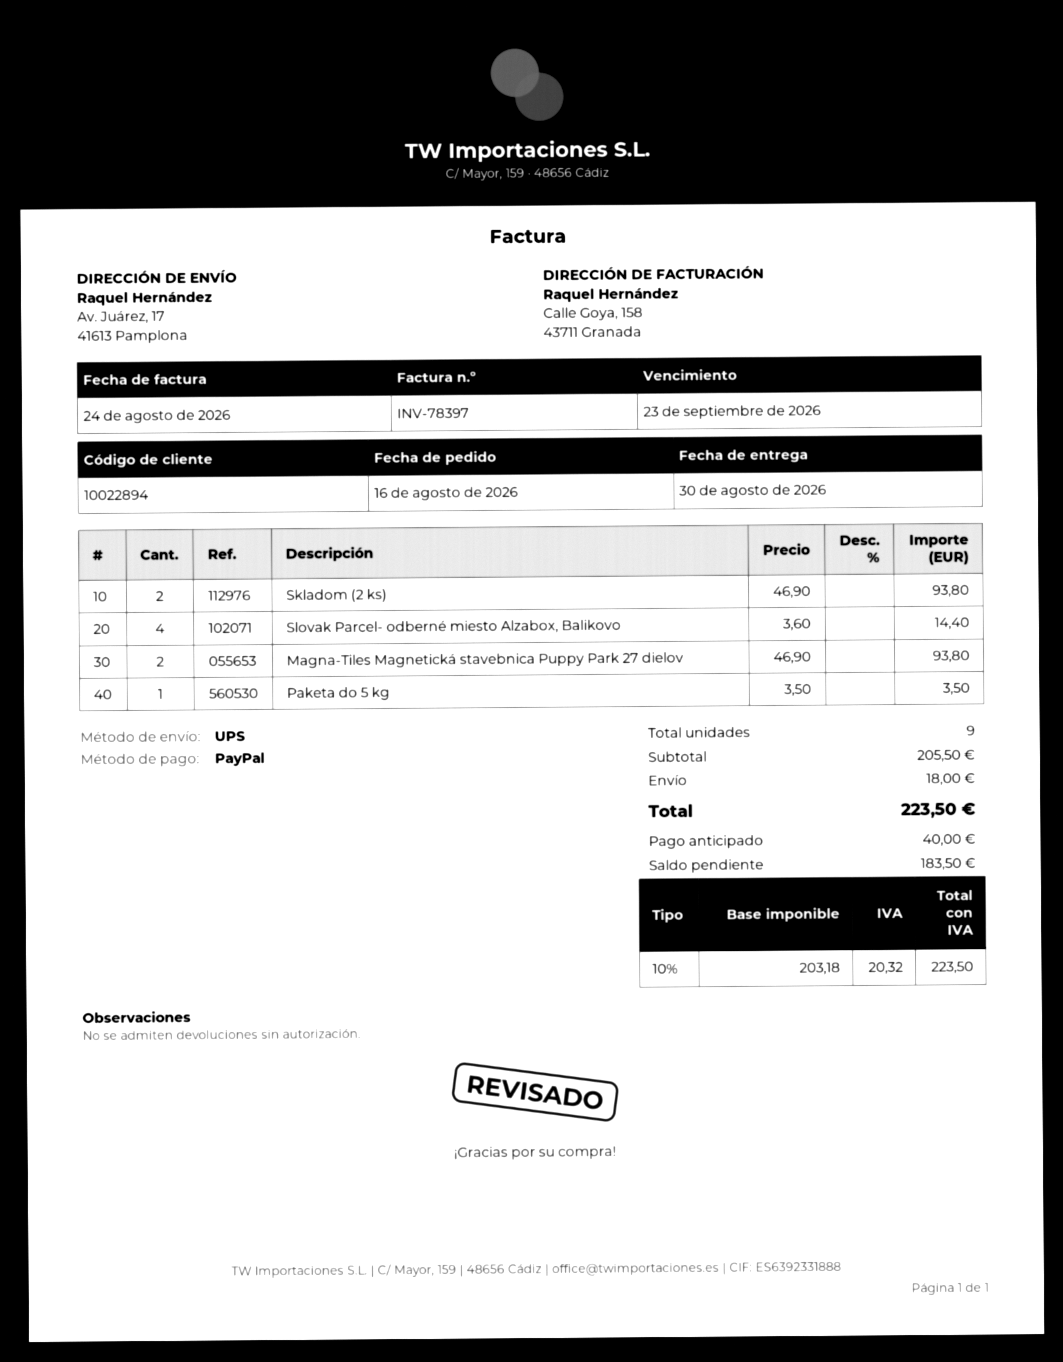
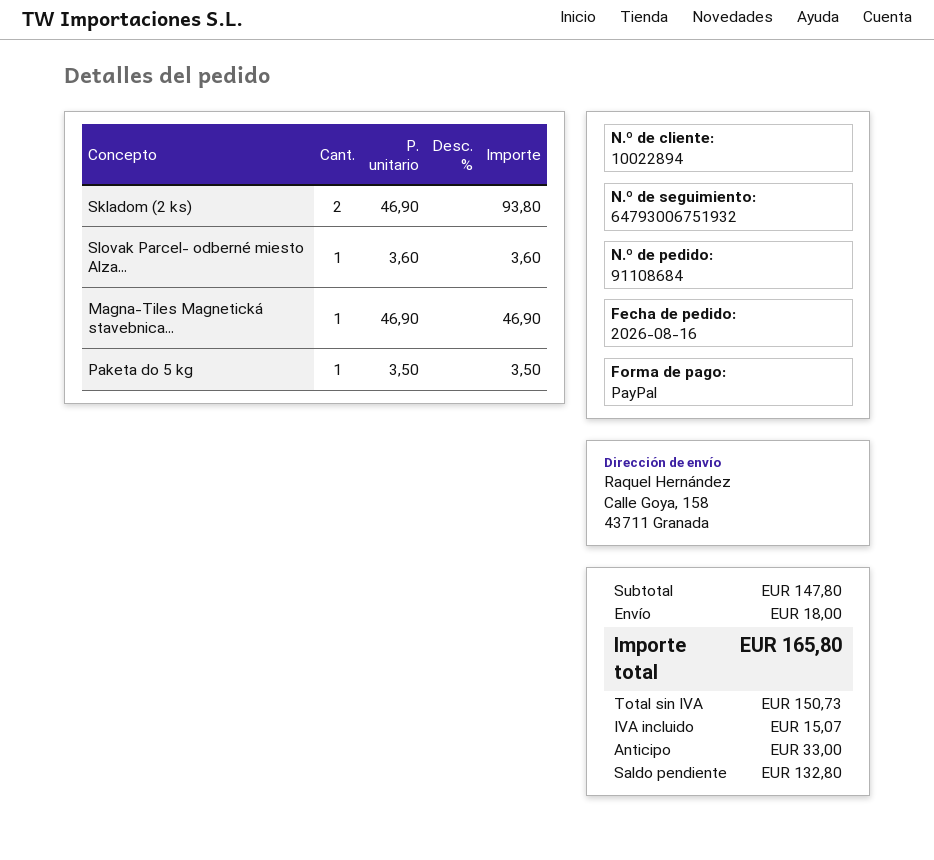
ship to: Av. Juárez, 17, 41613 Pamplona -> Calle Goya, 158, 43711 Granada
Slovak Parcel- odberné miesto Alzabox, Balikovo: 4 x 3.60 = 14.40 -> 1 x 3.60 = 3.60
Magna-Tiles Magnetická stavebnica Puppy Park 27 dielov: 2 x 46.90 = 93.80 -> 1 x 46.90 = 46.90
subtotal: 205.50 -> 147.80
net: 203.18 -> 150.73
tax: 20.32 -> 15.07
total: 223.50 -> 165.80
deposit: 40.00 -> 33.00
balance: 183.50 -> 132.80

